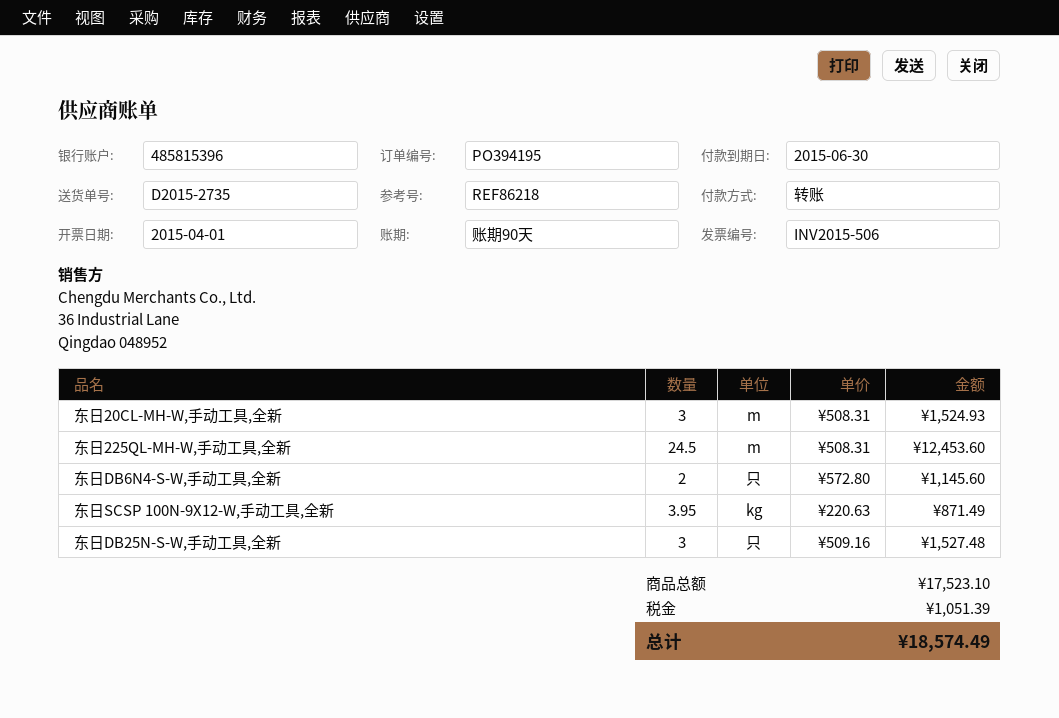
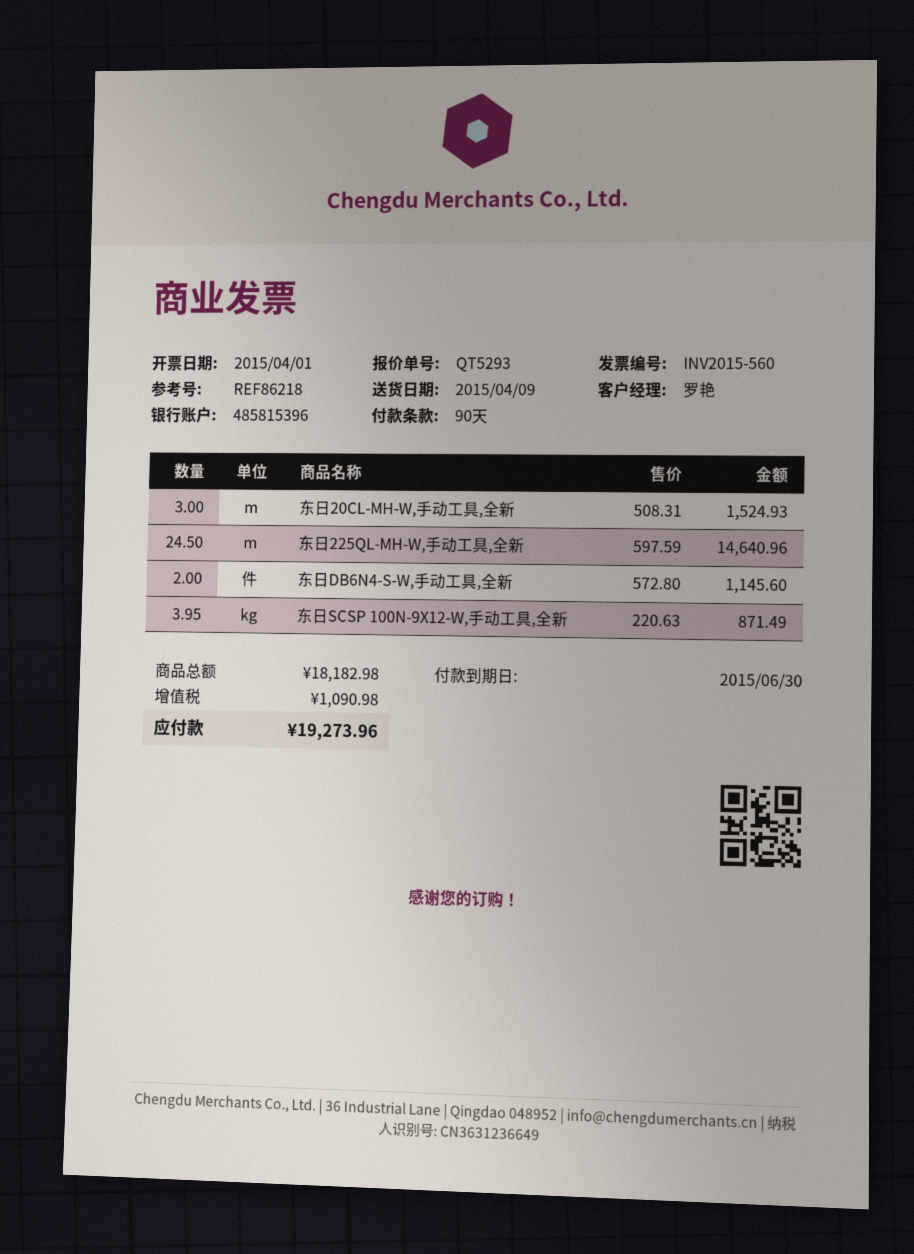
invoice number: INV2015-506 -> INV2015-560
东日225QL-MH-W,手动工具,全新: 24.5 x 508.31 = 12453.60 -> 24.5 x 597.59 = 14640.96
东日DB25N-S-W,手动工具,全新: 3 x 509.16 = 1527.48 -> none
subtotal: 17523.10 -> 18182.98
tax: 1051.39 -> 1090.98
total: 18574.49 -> 19273.96

